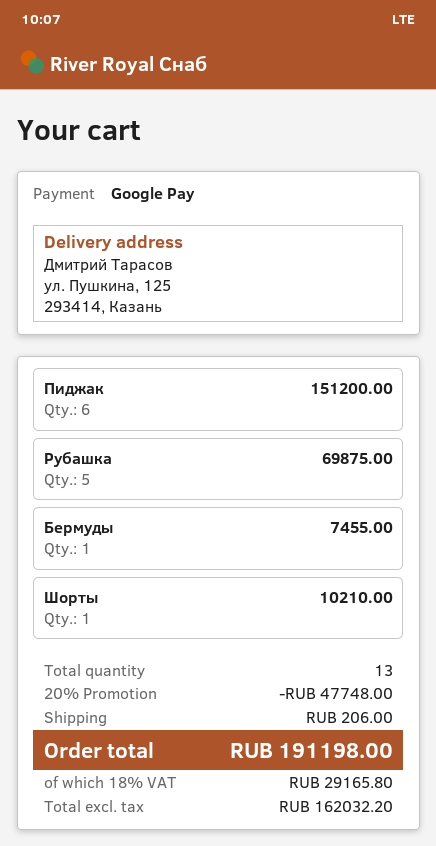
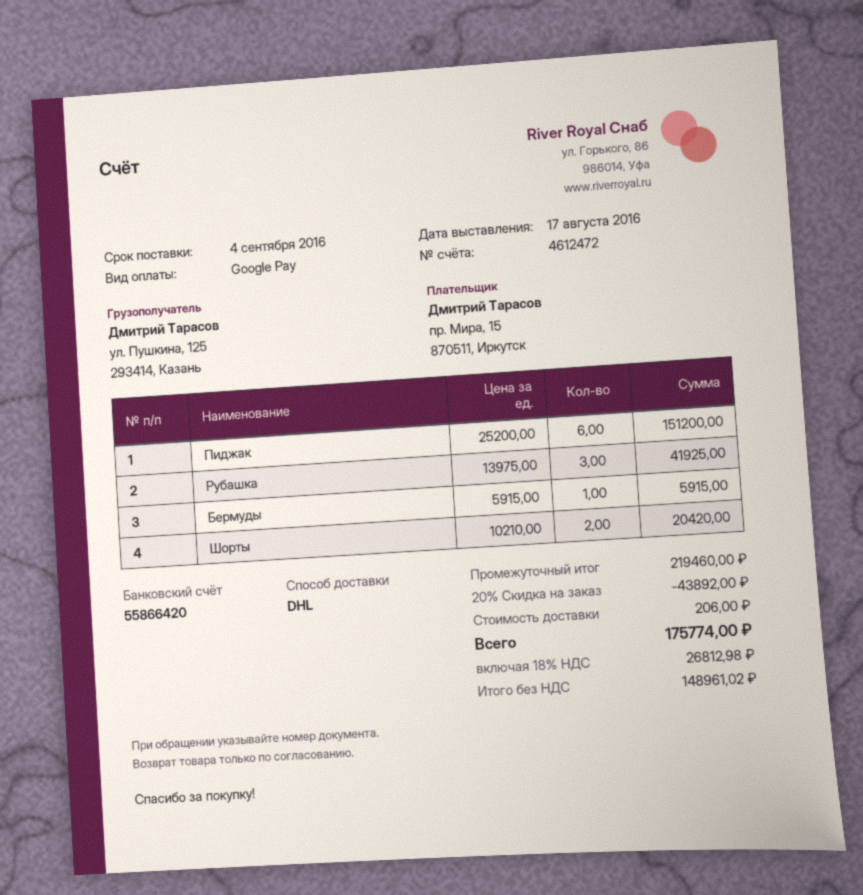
Рубашка: 5 for 69875.00 -> 3 for 41925.00
Бермуды: 1 for 7455.00 -> 1 for 5915.00
Шорты: 1 for 10210.00 -> 2 for 20420.00
discount: 20% = 47748.00 -> 20% = 43892.00
net: 162032.20 -> 148961.02
tax: 18% = 29165.80 -> 18% = 26812.98
total: 191198.00 -> 175774.00

